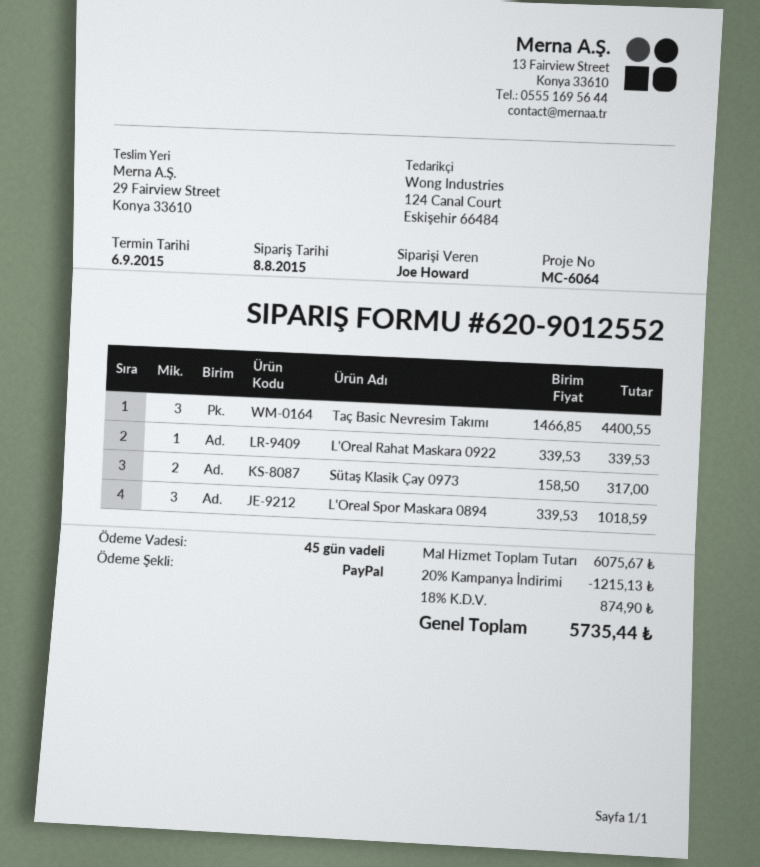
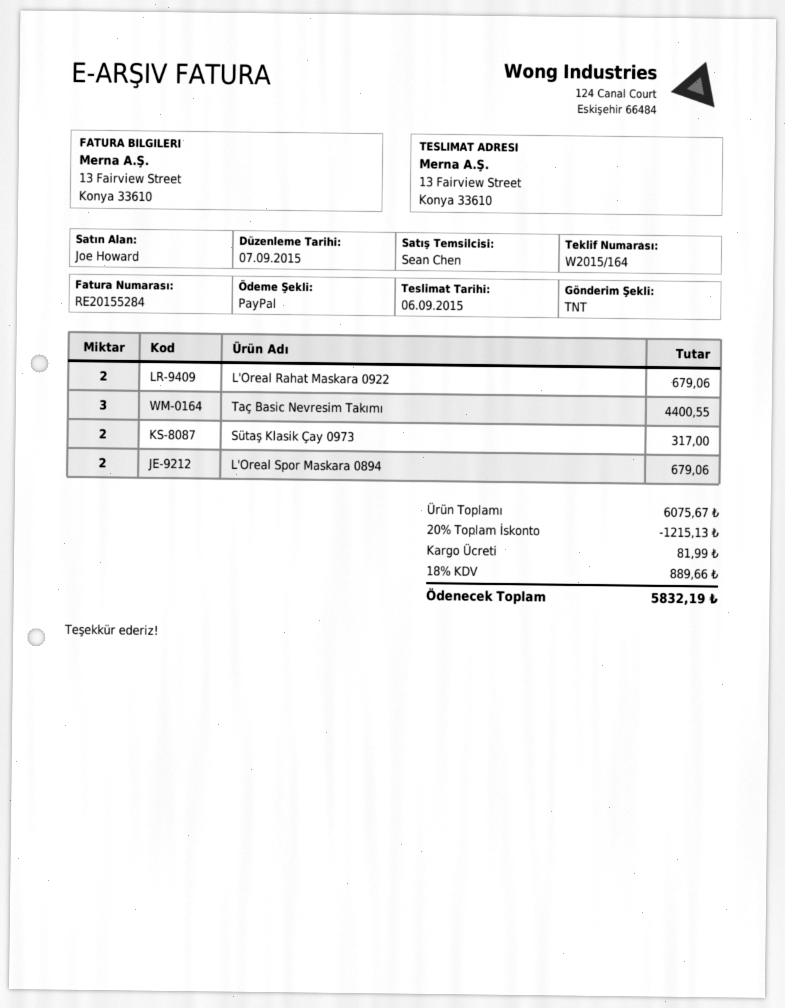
ship to: 29 Fairview Street, Konya 33610 -> 13 Fairview Street, Konya 33610
L'Oreal Rahat Maskara 0922: 1 for 339.53 -> 2 for 679.06
L'Oreal Spor Maskara 0894: 3 for 1018.59 -> 2 for 679.06
shipping: none -> 81.99
tax: 18% = 874.90 -> 18% = 889.66
total: 5735.44 -> 5832.19

